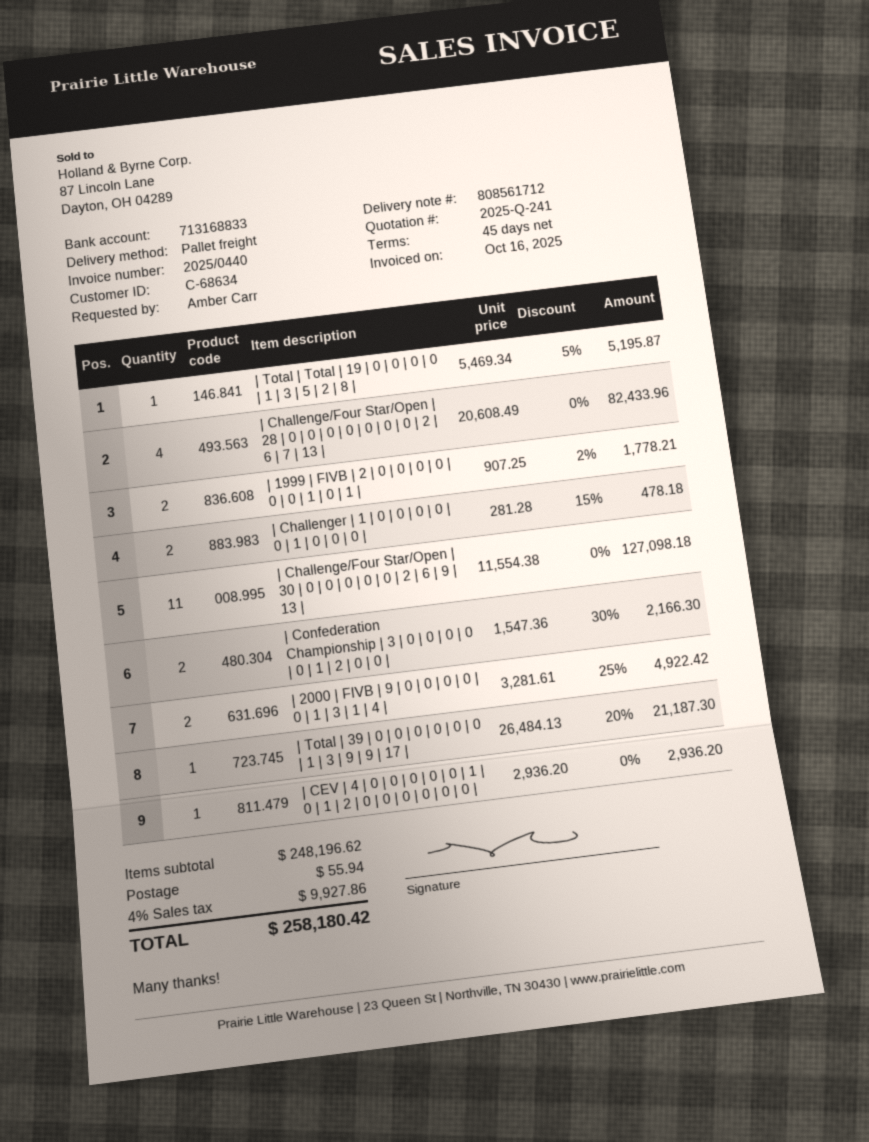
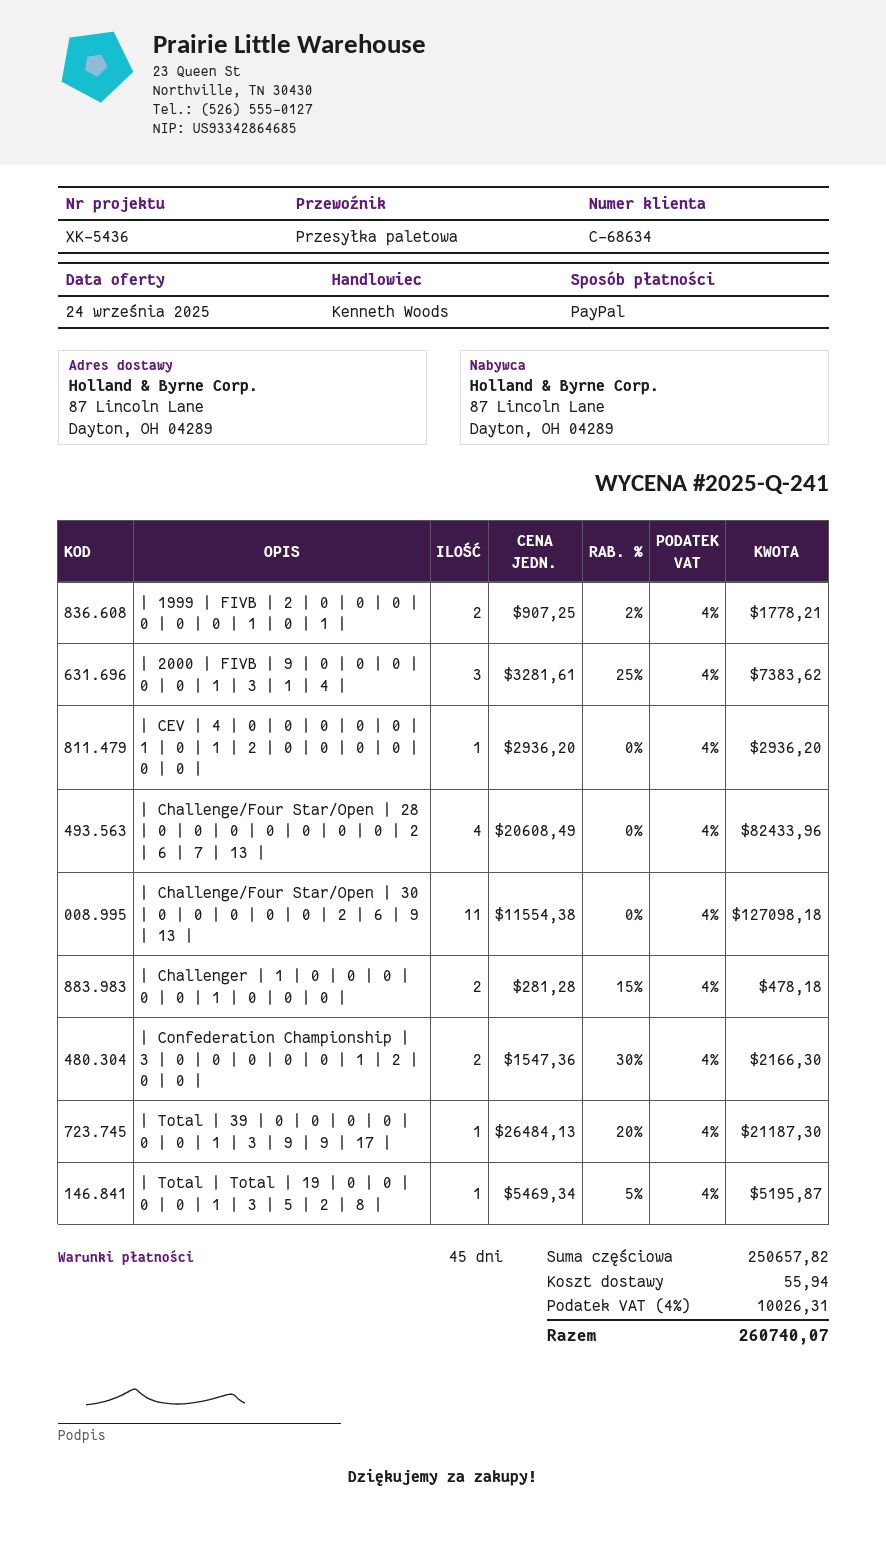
| 2000 | FIVB | 9 | 0 | 0 | 0 | 0 | 0 | 1 | 3 | 1 | 4 |: 2 x 3281.61 - 25% = 4922.42 -> 3 x 3281.61 - 25% = 7383.62
subtotal: 248196.62 -> 250657.82
tax: 4% = 9927.86 -> 4% = 10026.31
total: 258180.42 -> 260740.07

